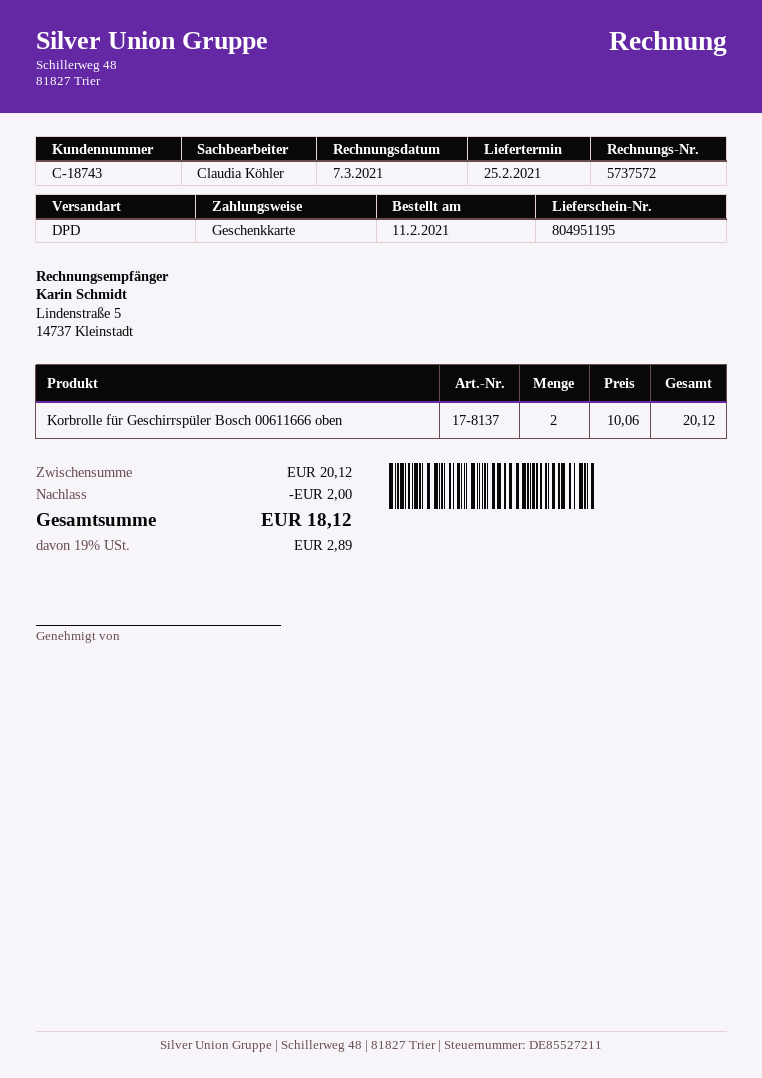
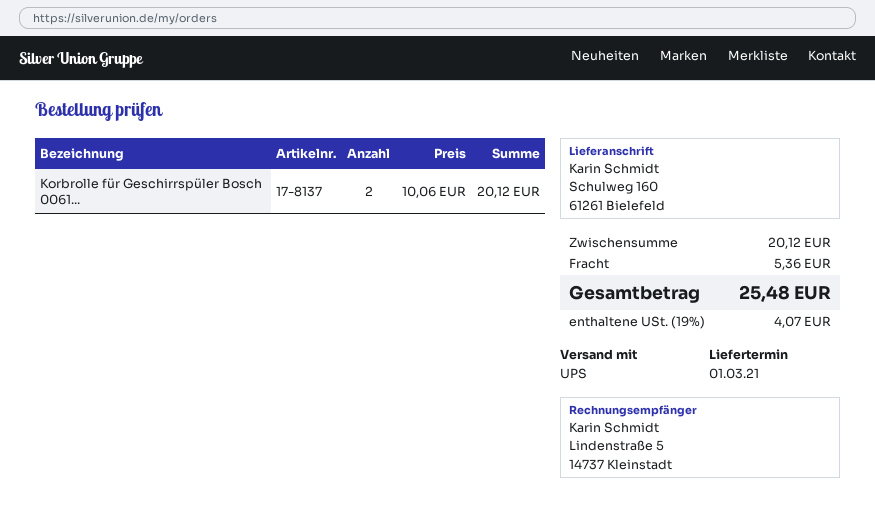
delivery date: 2021-02-25 -> 2021-03-01
shipping method: DPD -> UPS
discount: 2.00 -> none
shipping: none -> 5.36
tax: 19% = 2.89 -> 19% = 4.07
total: 18.12 -> 25.48

